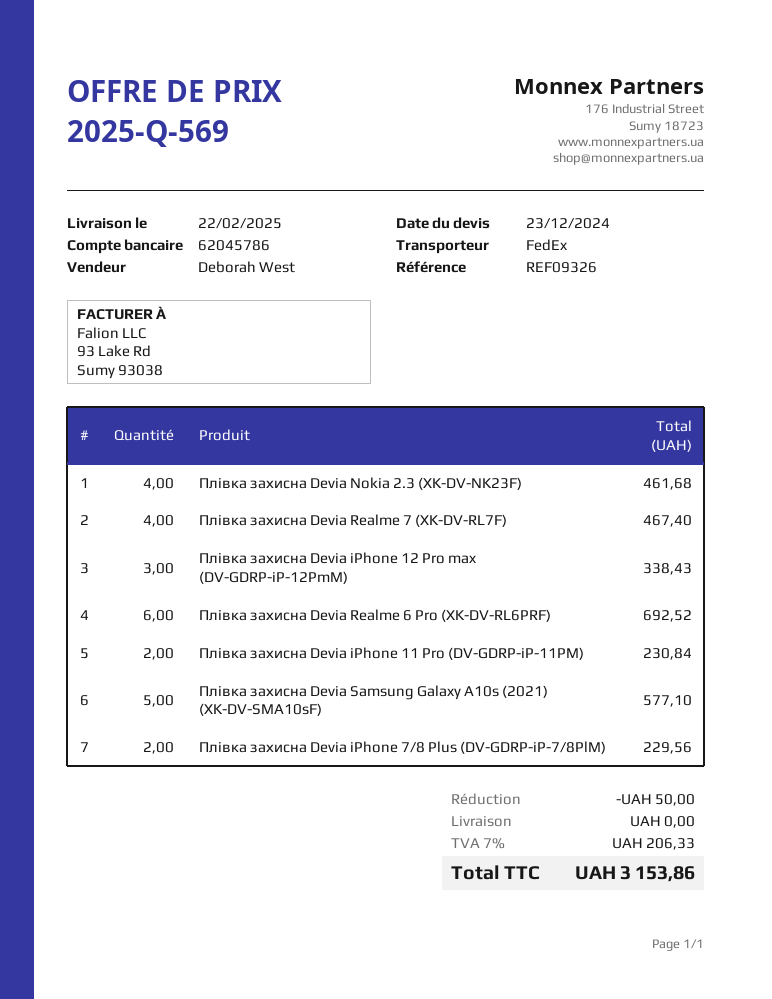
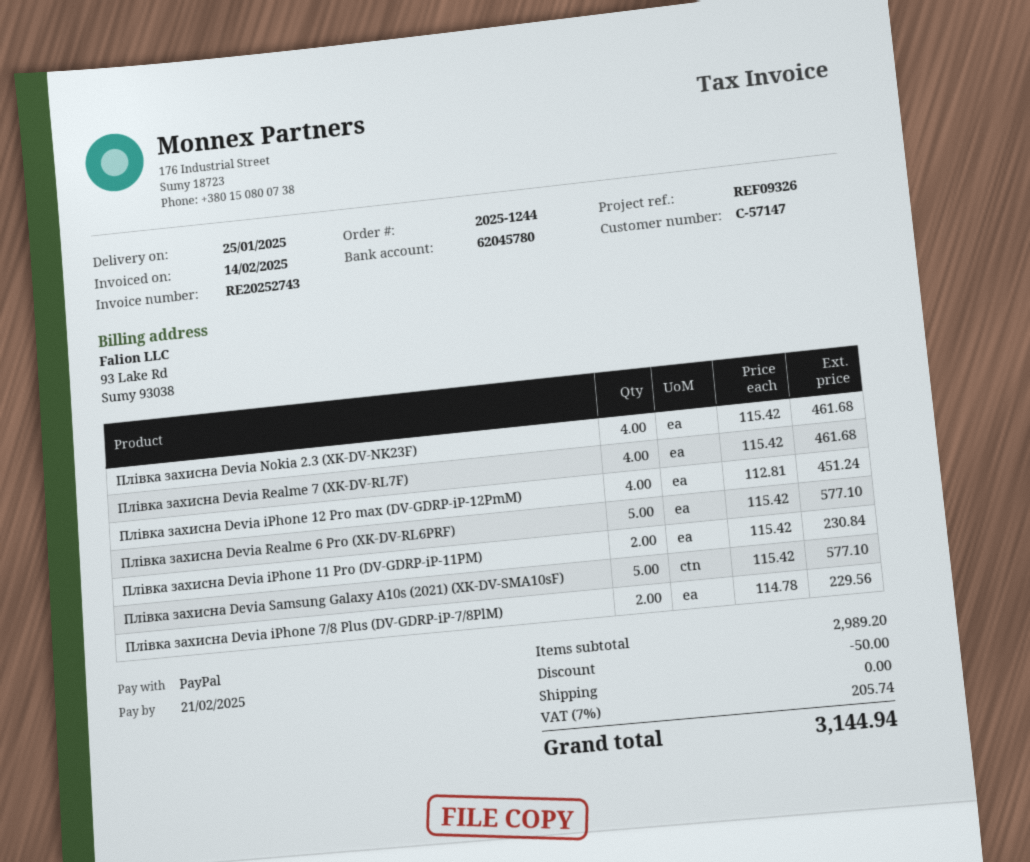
delivery date: 2025-02-22 -> 2025-01-25
bank account: 62045786 -> 62045780
Плівка захисна Devia Realme 7 (XK-DV-RL7F): 4 for 467.40 -> 4 for 461.68
Плівка захисна Devia iPhone 12 Pro max (DV-GDRP-iP-12PmM): 3 for 338.43 -> 4 for 451.24
Плівка захисна Devia Realme 6 Pro (XK-DV-RL6PRF): 6 for 692.52 -> 5 for 577.10
tax: 7% = 206.33 -> 7% = 205.74
total: 3153.86 -> 3144.94

